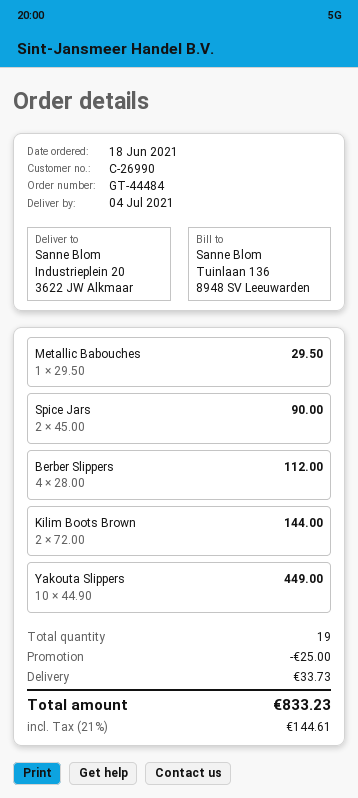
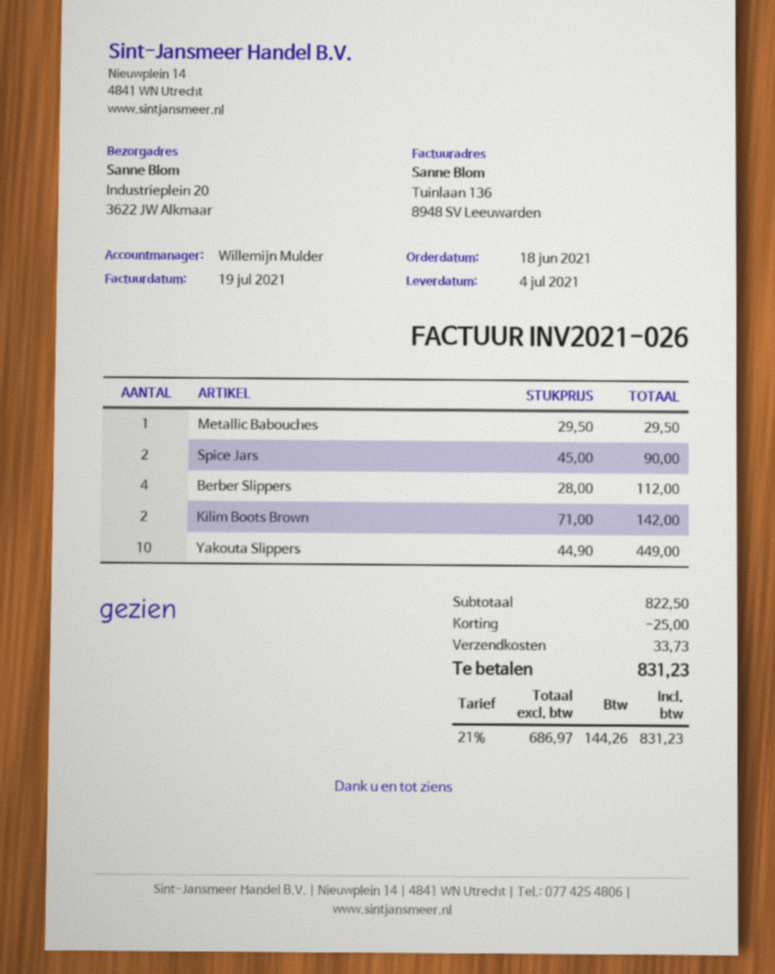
Kilim Boots Brown: 2 x 72.00 = 144.00 -> 2 x 71.00 = 142.00
tax: 21% = 144.61 -> 21% = 144.26
total: 833.23 -> 831.23

